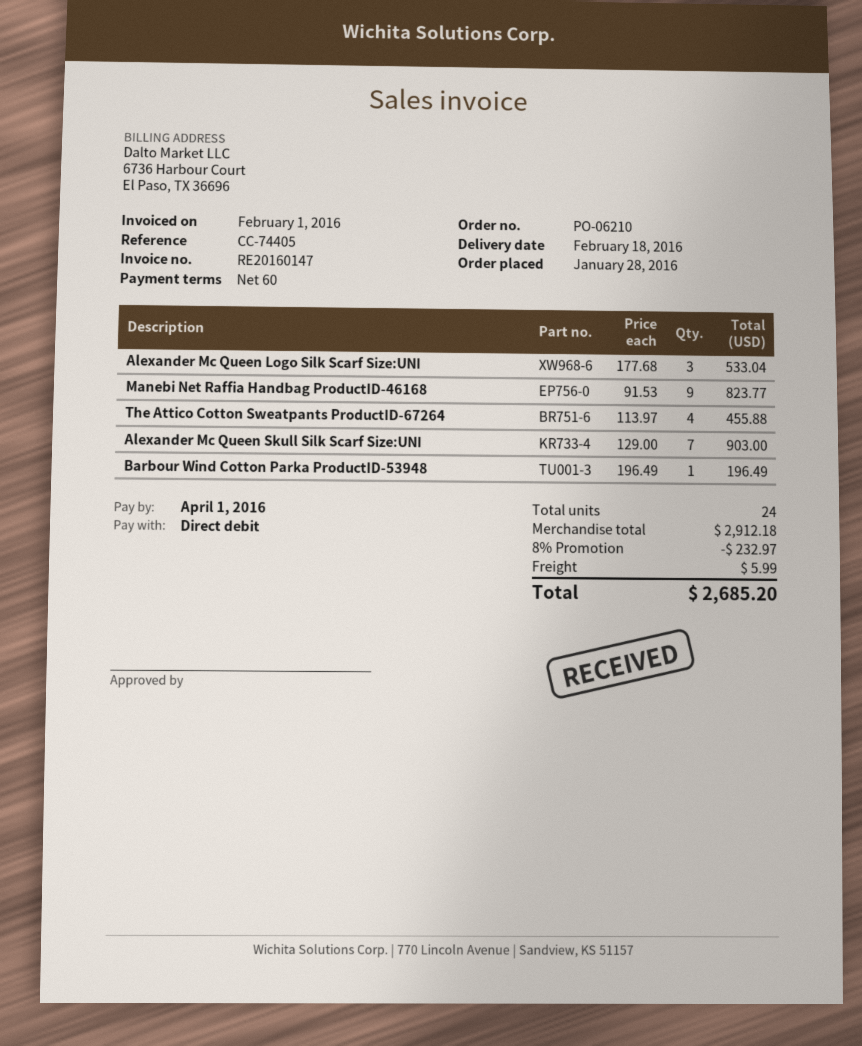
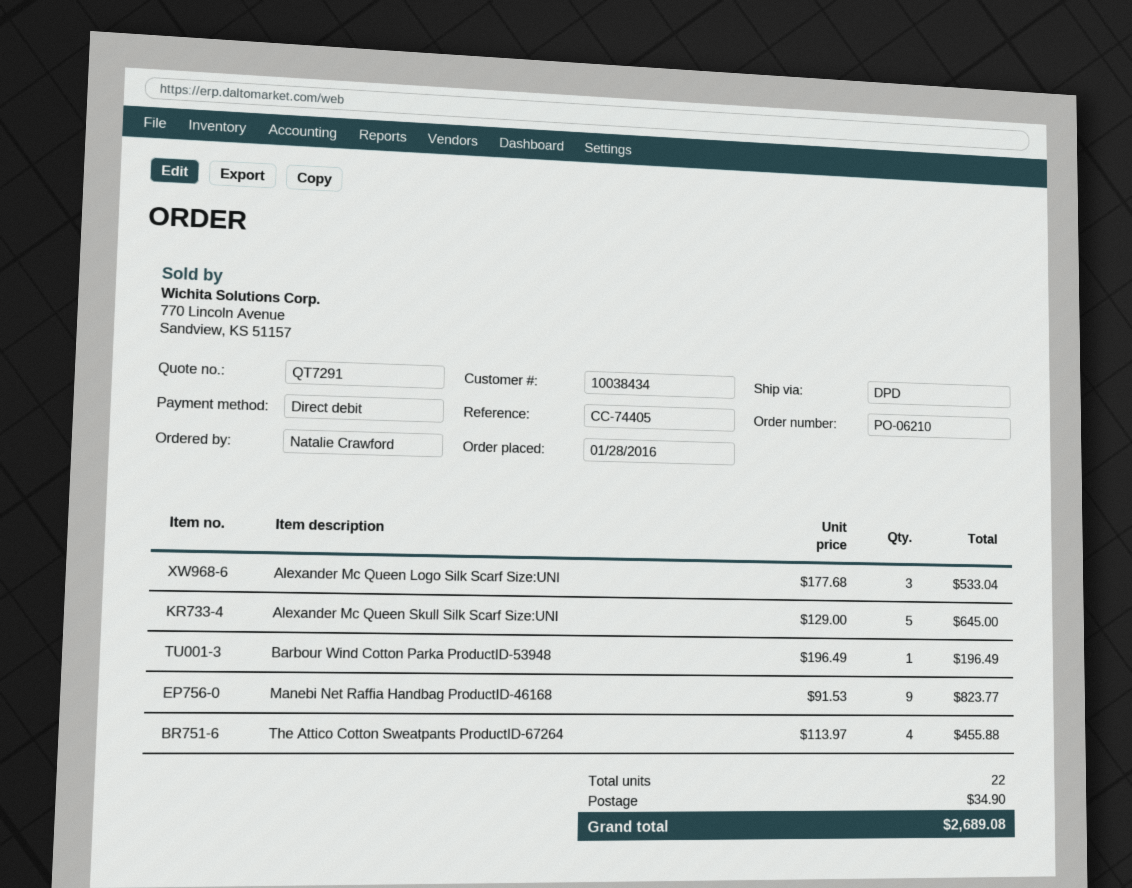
Alexander Mc Queen Skull Silk Scarf Size:UNI: 7 x 129.00 = 903.00 -> 5 x 129.00 = 645.00
total quantity: 24 -> 22
discount: 8% = 232.97 -> none
shipping: 5.99 -> 34.90
total: 2685.20 -> 2689.08

